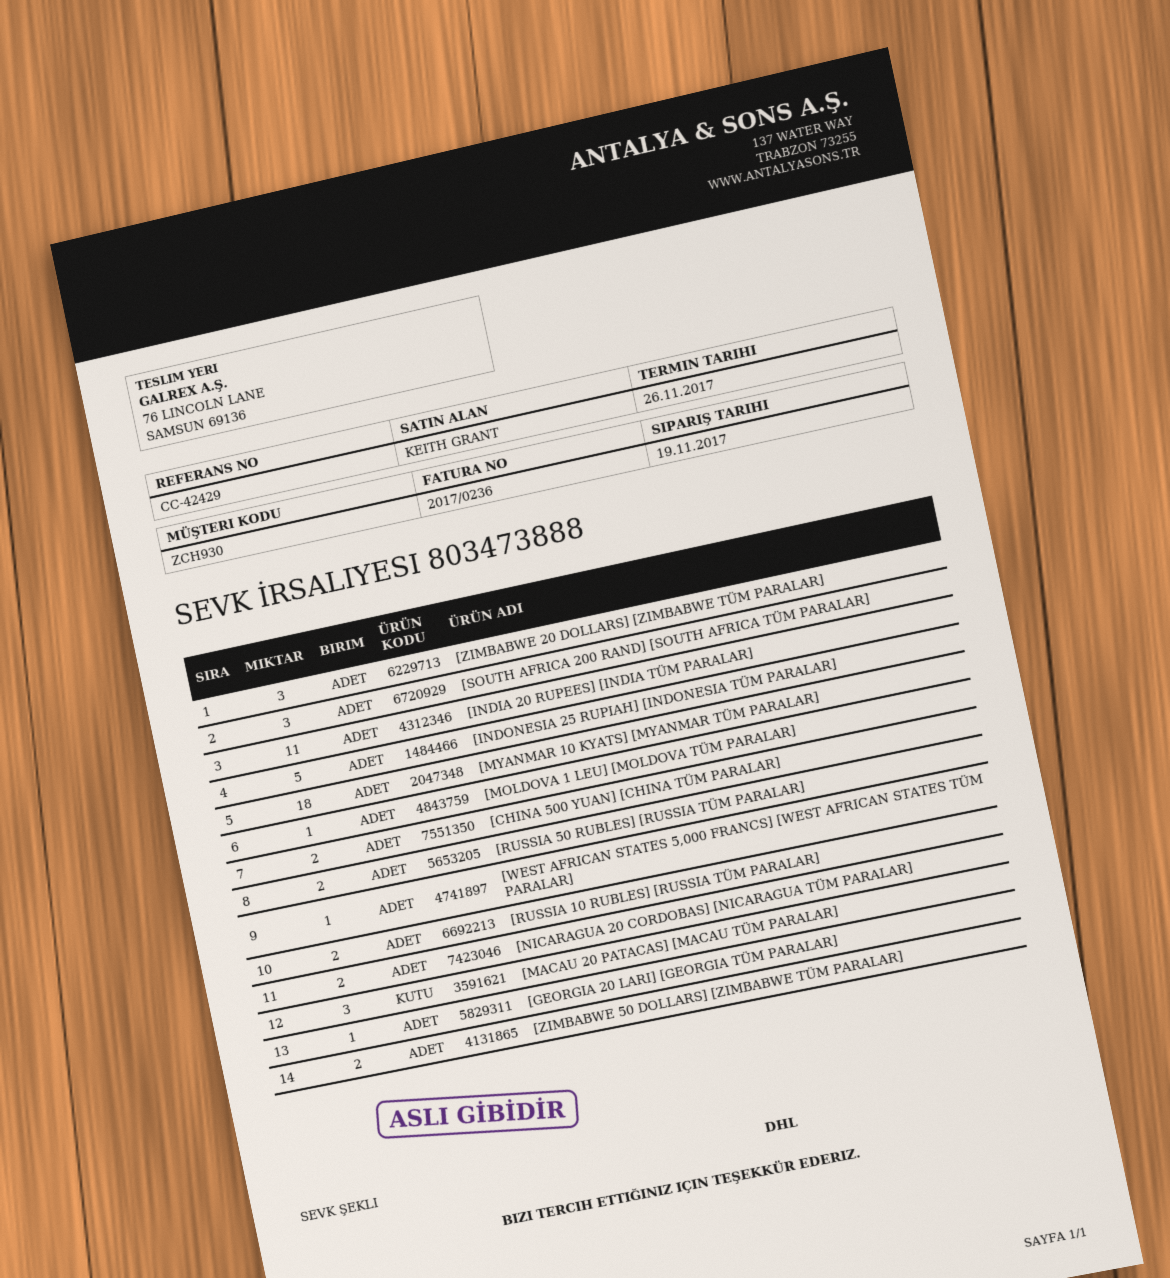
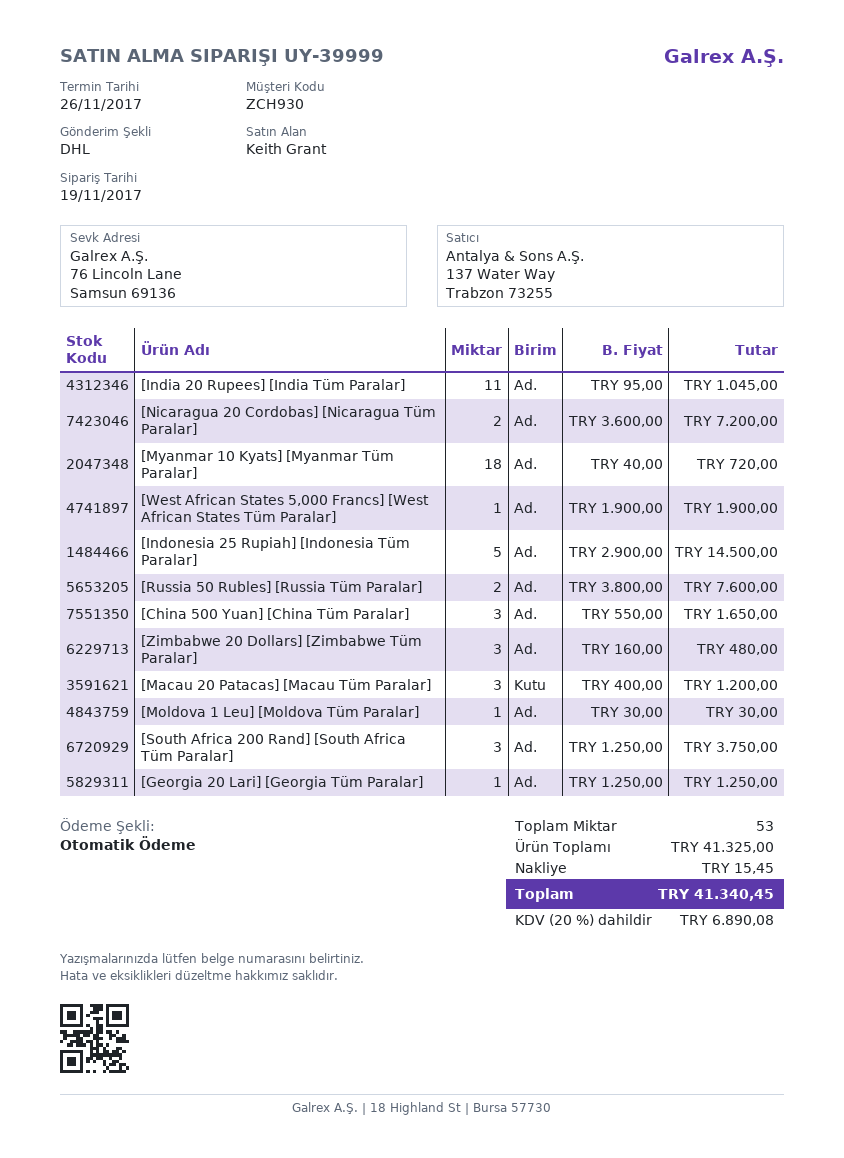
[CHINA 500 YUAN] [CHINA TÜM PARALAR]: 2 -> 3
[RUSSIA 10 RUBLES] [RUSSIA TÜM PARALAR]: 2 -> none
[ZIMBABWE 50 DOLLARS] [ZIMBABWE TÜM PARALAR]: 2 -> none

